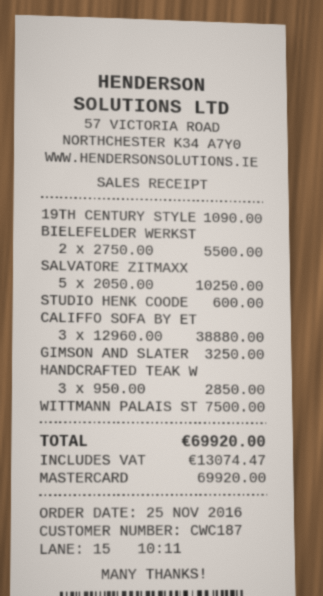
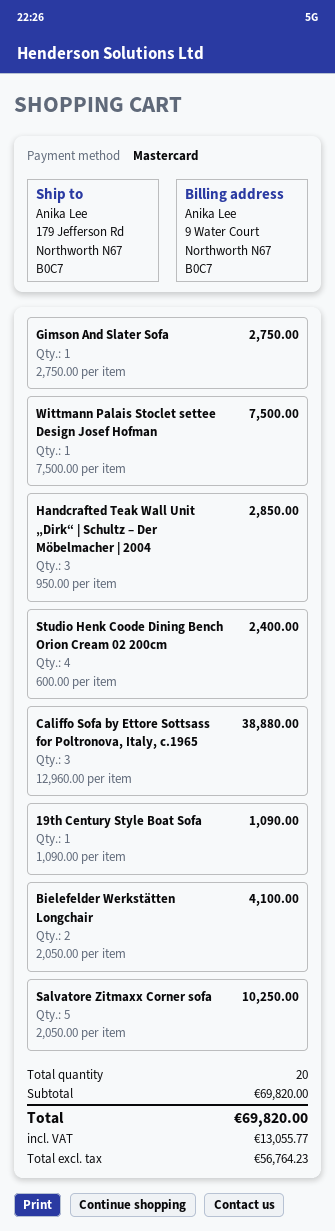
BIELEFELDER WERKST: 2 x 2750.00 = 5500.00 -> 2 x 2050.00 = 4100.00
STUDIO HENK COODE: 1 x 600.00 = 600.00 -> 4 x 600.00 = 2400.00
GIMSON AND SLATER: 1 x 3250.00 = 3250.00 -> 1 x 2750.00 = 2750.00
tax: 13074.47 -> 13055.77
total: 69920.00 -> 69820.00

